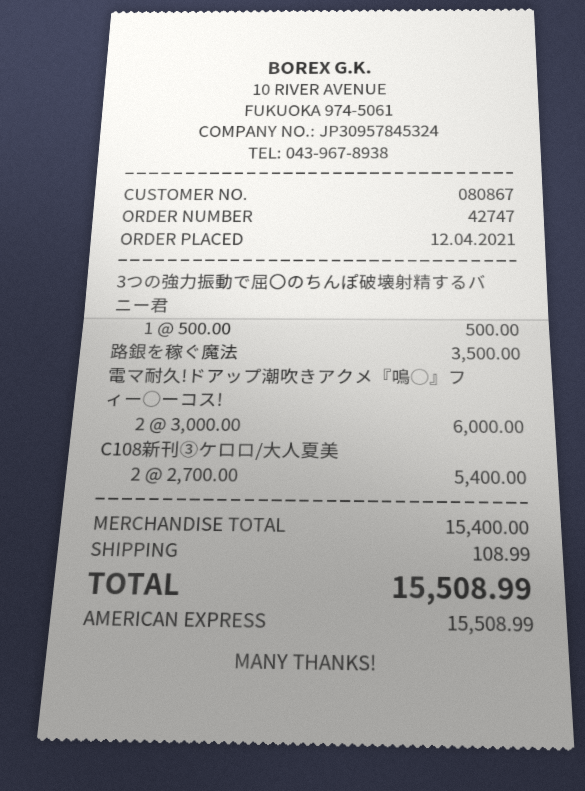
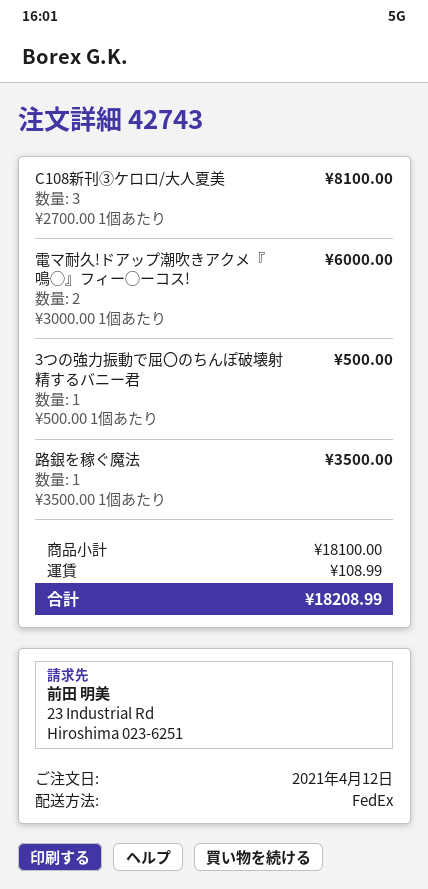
order number: 42747 -> 42743
C108新刊③ケロロ/大人夏美: 2 x 2700.00 = 5400.00 -> 3 x 2700.00 = 8100.00
subtotal: 15400.00 -> 18100.00
total: 15508.99 -> 18208.99

